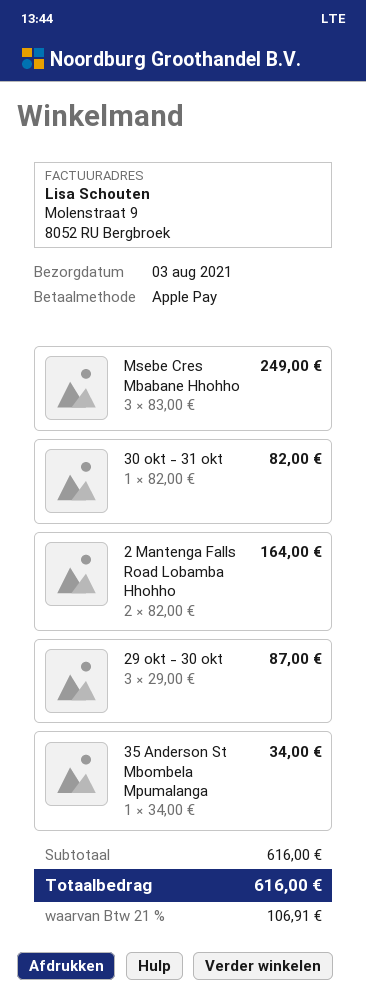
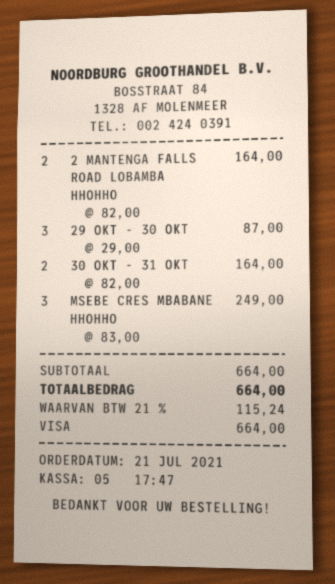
payment method: Apple Pay -> Visa
30 okt - 31 okt: 1 x 82.00 = 82.00 -> 2 x 82.00 = 164.00
35 Anderson St Mbombela Mpumalanga: 1 x 34.00 = 34.00 -> none
subtotal: 616.00 -> 664.00
tax: 21% = 106.91 -> 21% = 115.24
total: 616.00 -> 664.00

